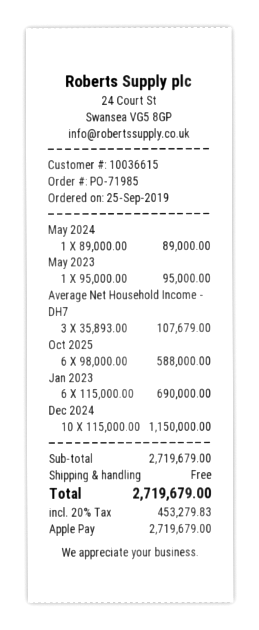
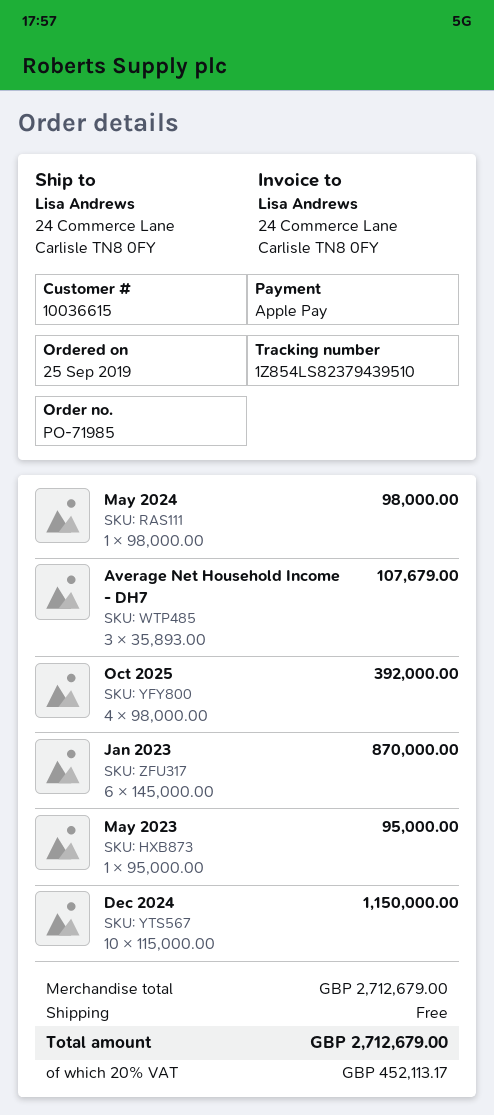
May 2024: 1 x 89000.00 = 89000.00 -> 1 x 98000.00 = 98000.00
Oct 2025: 6 x 98000.00 = 588000.00 -> 4 x 98000.00 = 392000.00
Jan 2023: 6 x 115000.00 = 690000.00 -> 6 x 145000.00 = 870000.00
subtotal: 2719679.00 -> 2712679.00
tax: 20% = 453279.83 -> 20% = 452113.17
total: 2719679.00 -> 2712679.00

